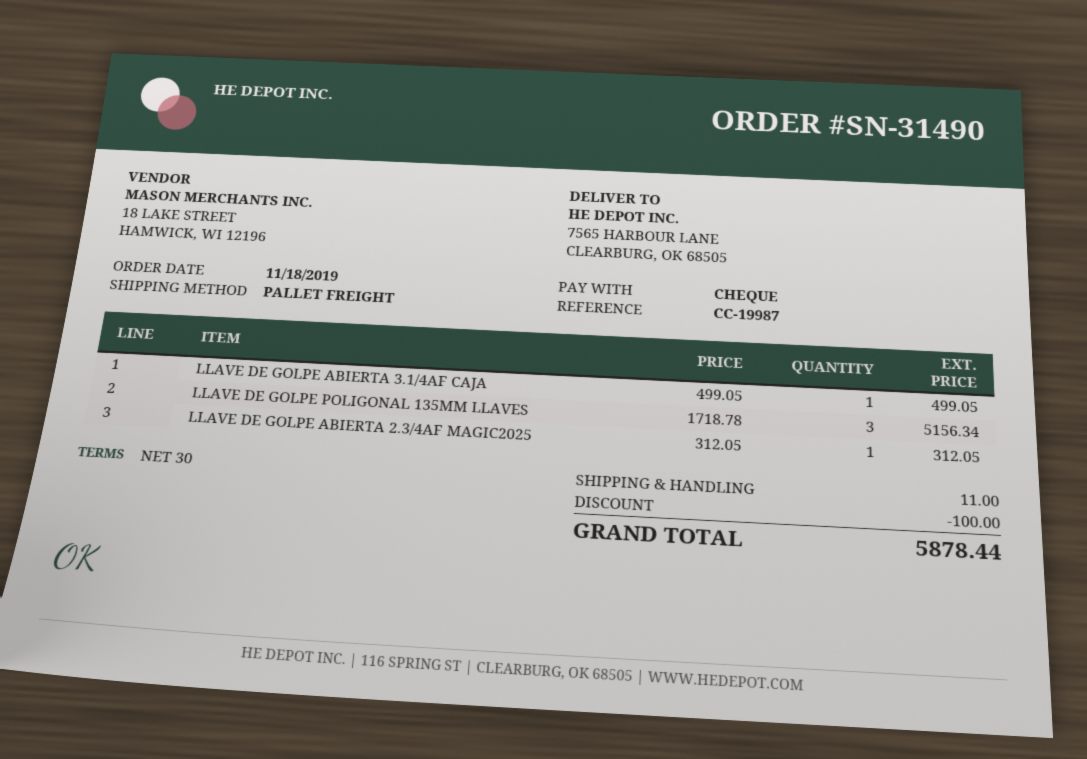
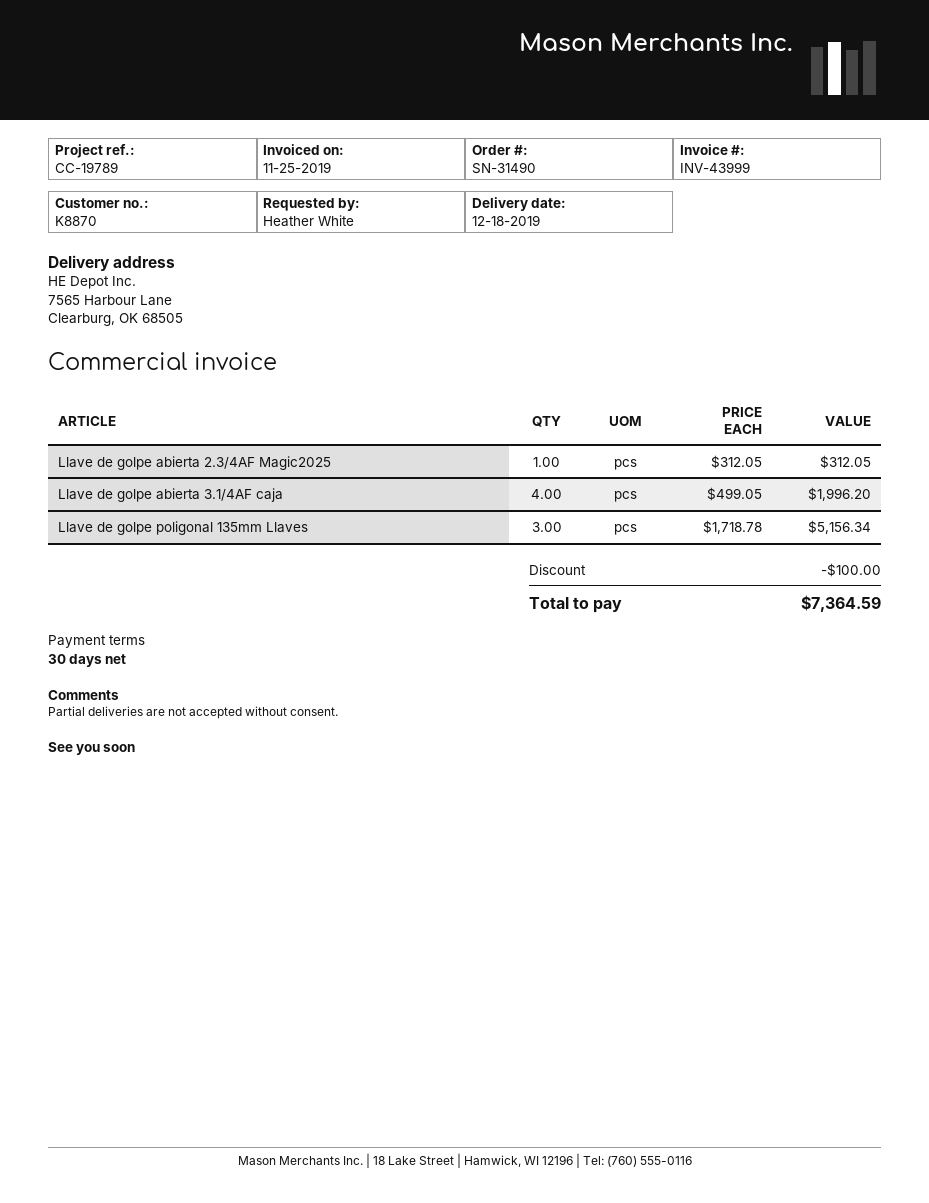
reference: CC-19987 -> CC-19789
LLAVE DE GOLPE ABIERTA 3.1/4AF CAJA: 1 x 499.05 = 499.05 -> 4 x 499.05 = 1996.20
shipping: 11.00 -> none
total: 5878.44 -> 7364.59

